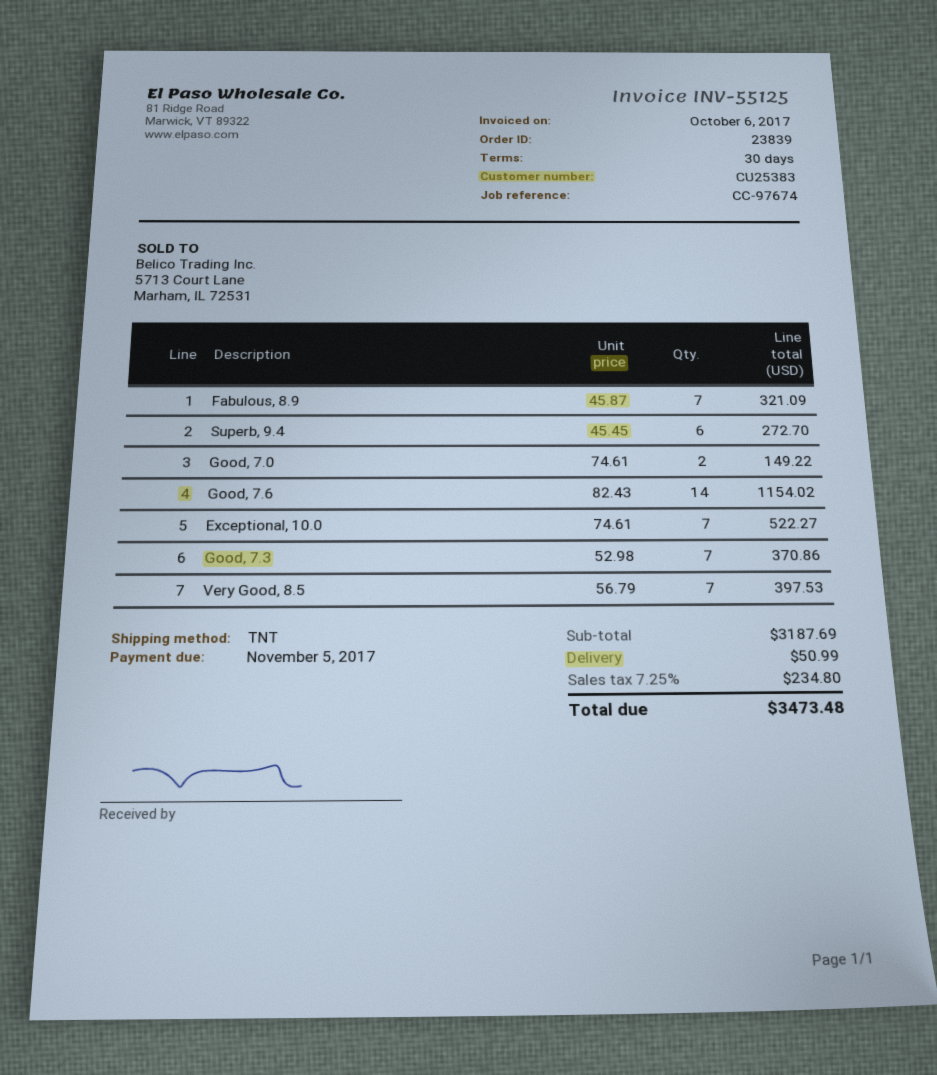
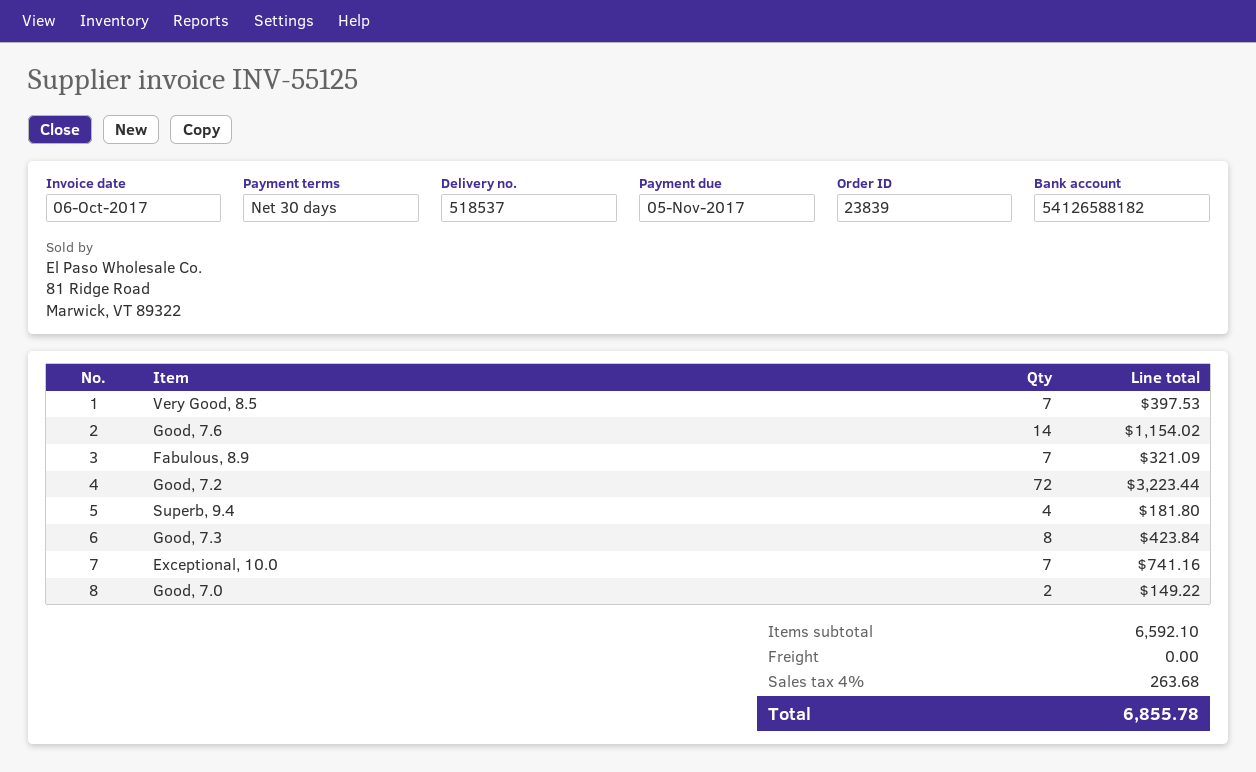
Superb, 9.4: 6 for 272.70 -> 4 for 181.80
Exceptional, 10.0: 7 for 522.27 -> 7 for 741.16
Good, 7.3: 7 for 370.86 -> 8 for 423.84
Good, 7.2: none -> 72 for 3223.44
subtotal: 3187.69 -> 6592.10
shipping: 50.99 -> 0.00
tax: 7.25% = 234.80 -> 4% = 263.68
total: 3473.48 -> 6855.78

